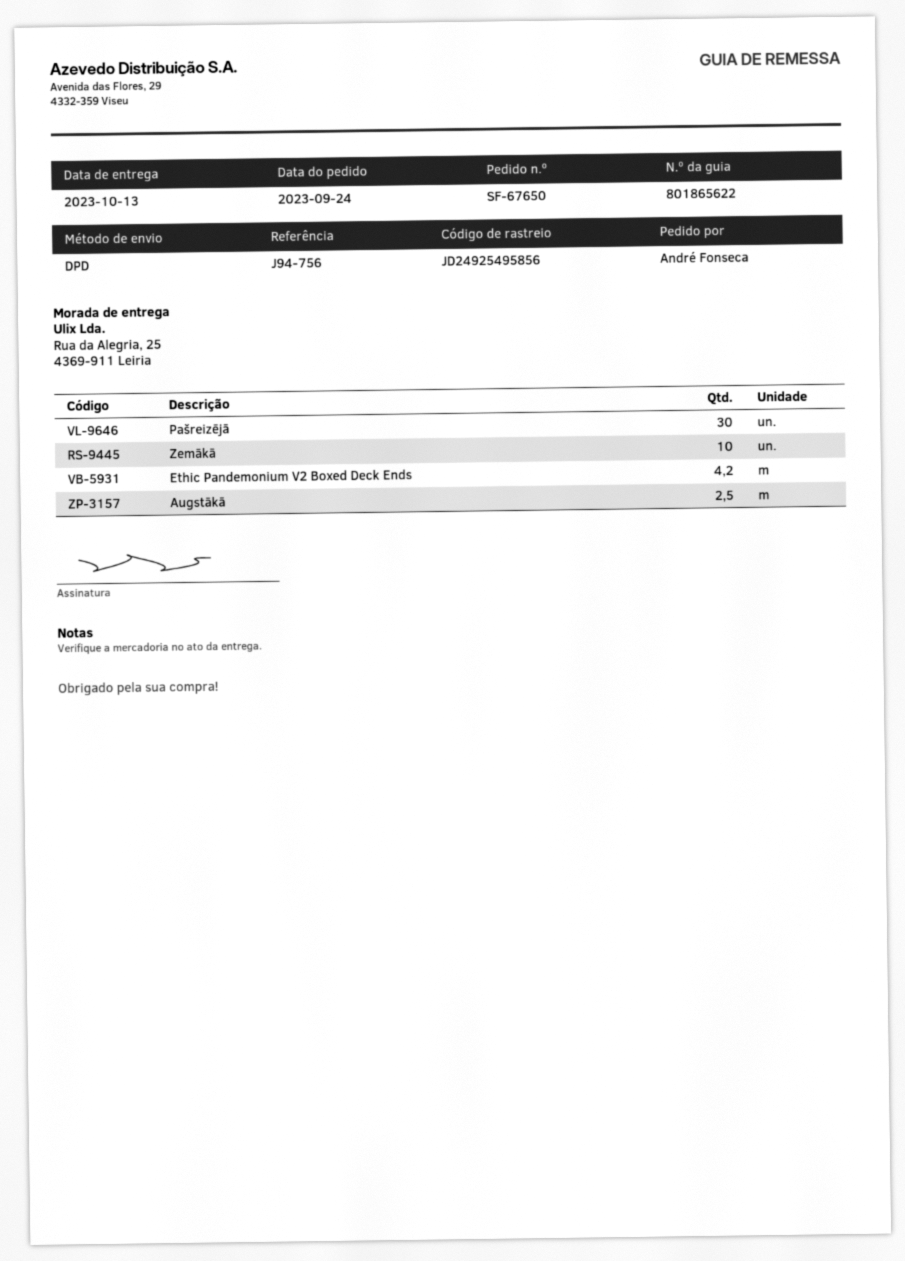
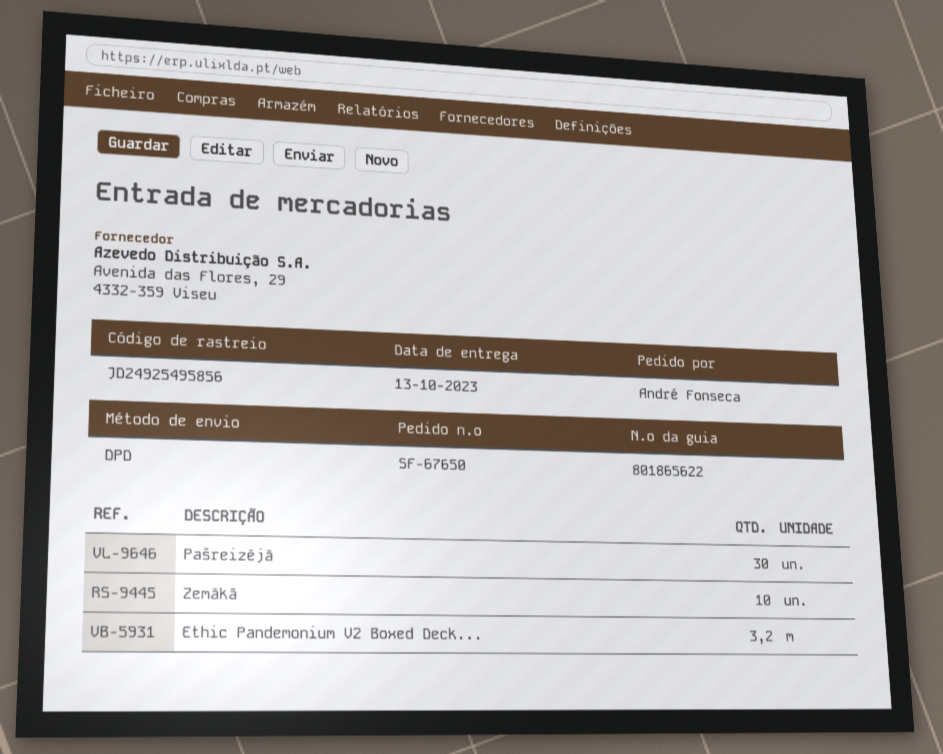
Ethic Pandemonium V2 Boxed Deck Ends: 4.2 -> 3.2
Augstākā: 2.5 -> none

